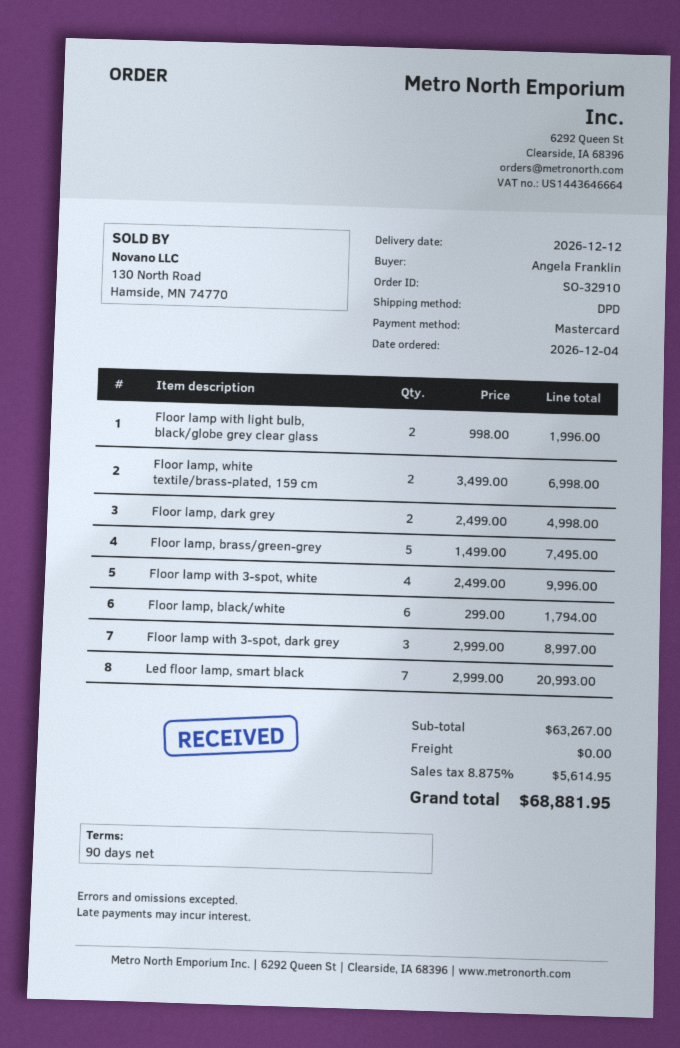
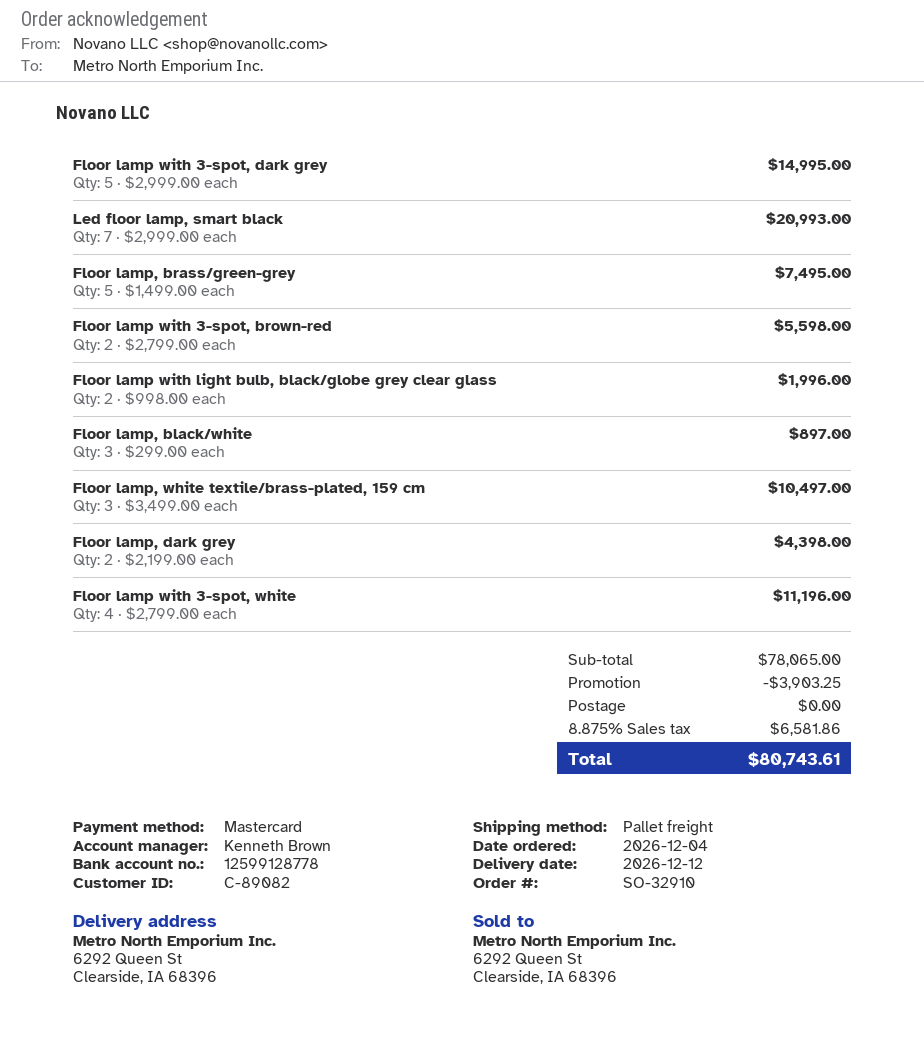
shipping method: DPD -> pallet freight
Floor lamp, white textile/brass-plated, 159 cm: 2 x 3499.00 = 6998.00 -> 3 x 3499.00 = 10497.00
Floor lamp, dark grey: 2 x 2499.00 = 4998.00 -> 2 x 2199.00 = 4398.00
Floor lamp with 3-spot, white: 4 x 2499.00 = 9996.00 -> 4 x 2799.00 = 11196.00
Floor lamp, black/white: 6 x 299.00 = 1794.00 -> 3 x 299.00 = 897.00
Floor lamp with 3-spot, dark grey: 3 x 2999.00 = 8997.00 -> 5 x 2999.00 = 14995.00
Floor lamp with 3-spot, brown-red: none -> 2 x 2799.00 = 5598.00
subtotal: 63267.00 -> 78065.00
discount: none -> 3903.25
tax: 8.875% = 5614.95 -> 8.875% = 6581.86
total: 68881.95 -> 80743.61

